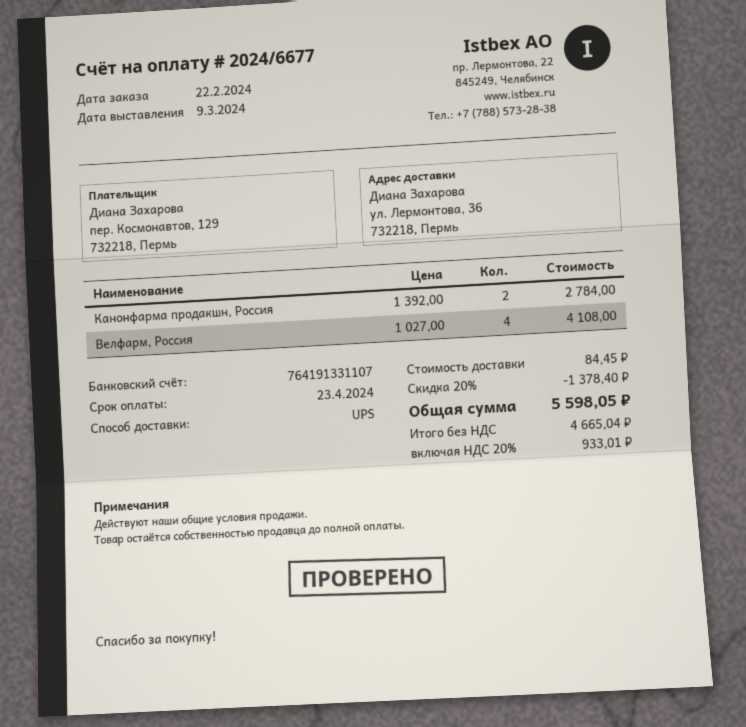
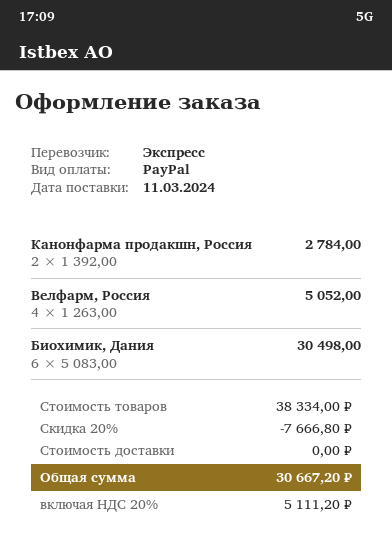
shipping method: UPS -> express
Велфарм, Россия: 4 x 1027.00 = 4108.00 -> 4 x 1263.00 = 5052.00
Биохимик, Дания: none -> 6 x 5083.00 = 30498.00
discount: 20% = 1378.40 -> 20% = 7666.80
shipping: 84.45 -> 0.00
tax: 20% = 933.01 -> 20% = 5111.20
total: 5598.05 -> 30667.20

